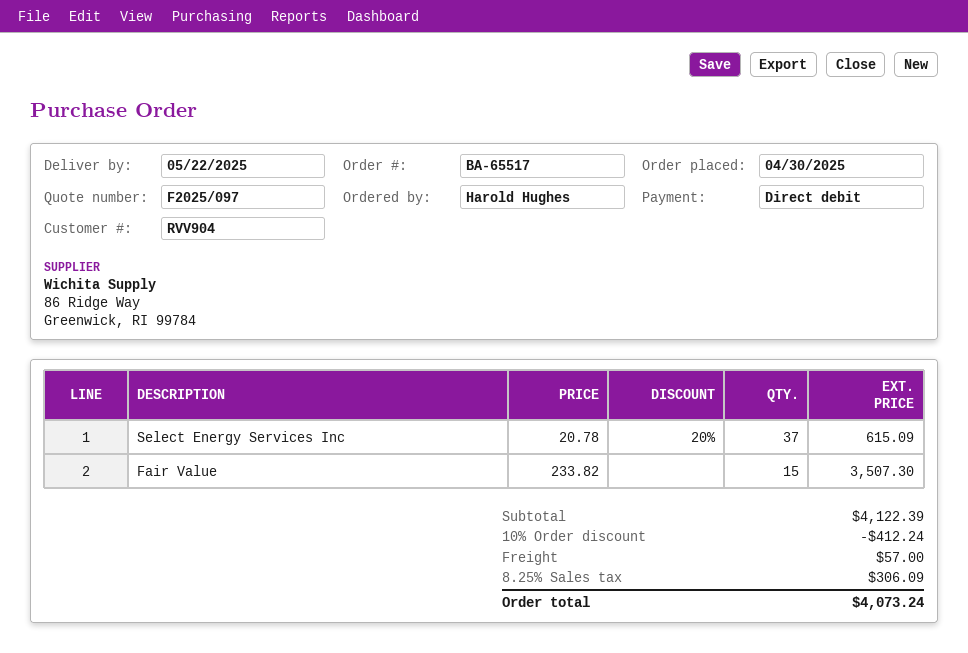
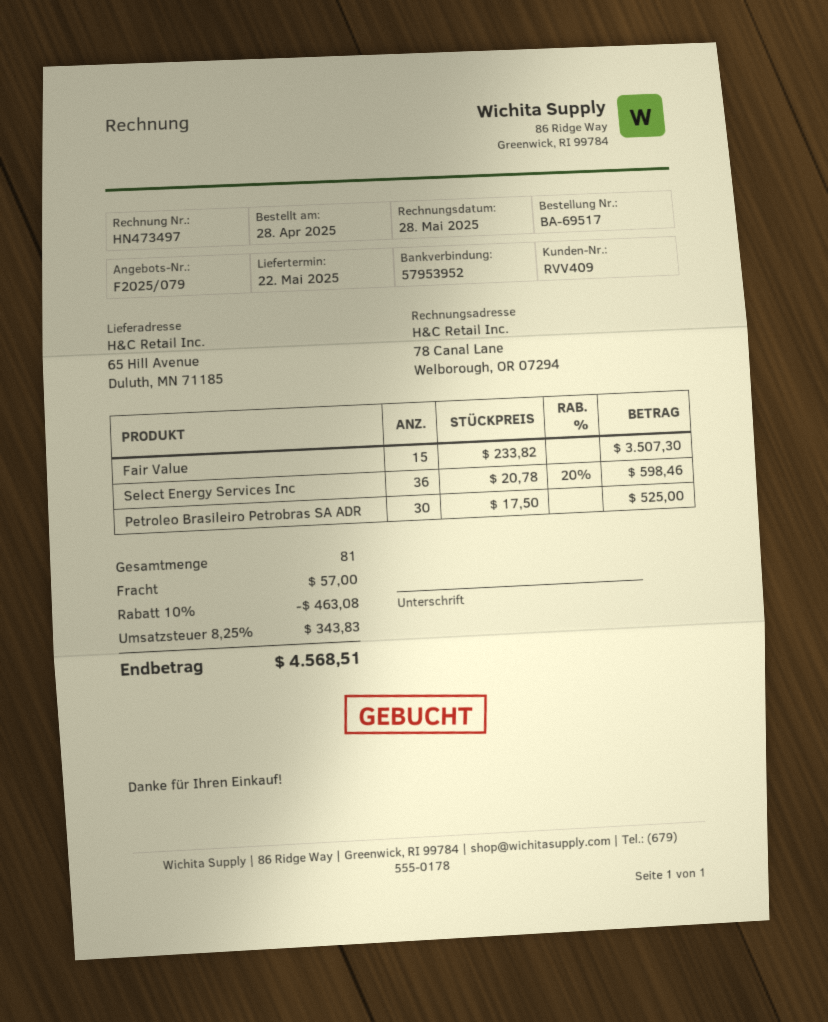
quote number: F2025/097 -> F2025/079
order number: BA-65517 -> BA-69517
order date: 2025-04-30 -> 2025-04-28
customer number: RVV904 -> RVV409
Select Energy Services Inc: 37 x 20.78 - 20% = 615.09 -> 36 x 20.78 - 20% = 598.46
Petroleo Brasileiro Petrobras SA ADR: none -> 30 x 17.50 = 525.00
discount: 10% = 412.24 -> 10% = 463.08
tax: 8.25% = 306.09 -> 8.25% = 343.83
total: 4073.24 -> 4568.51

